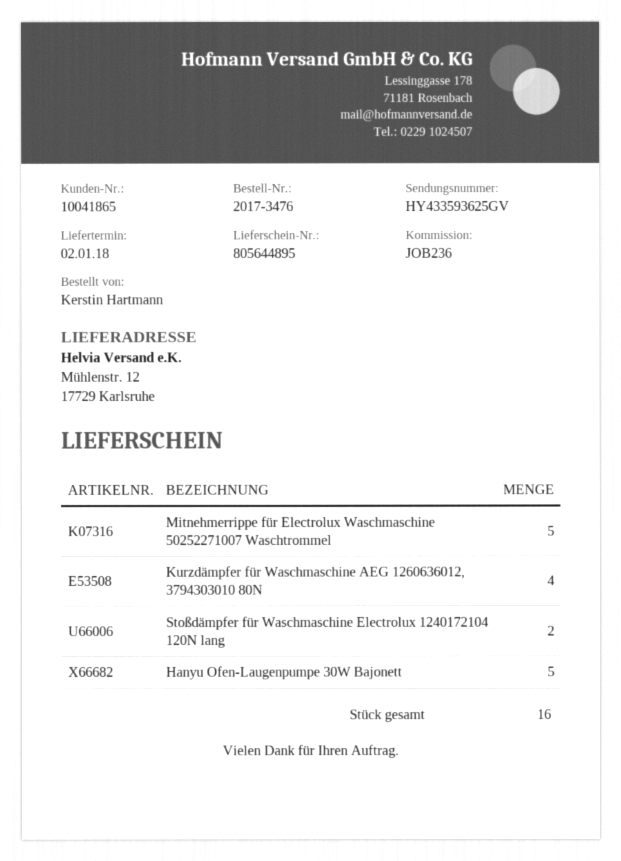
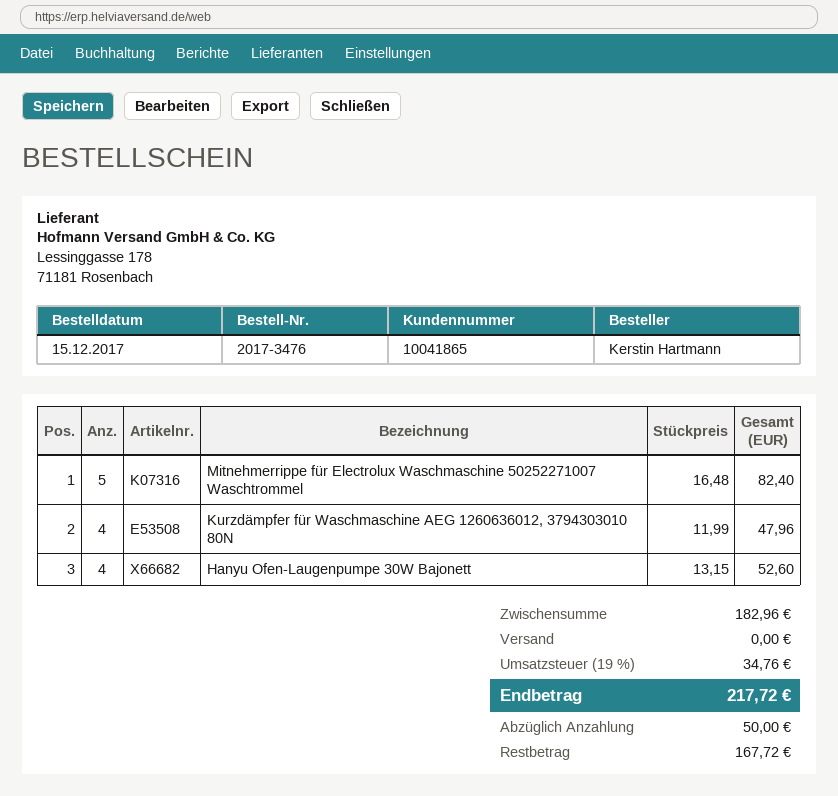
Stoßdämpfer für Waschmaschine Electrolux 1240172104 120N lang: 2 -> none
Hanyu Ofen-Laugenpumpe 30W Bajonett: 5 -> 4

